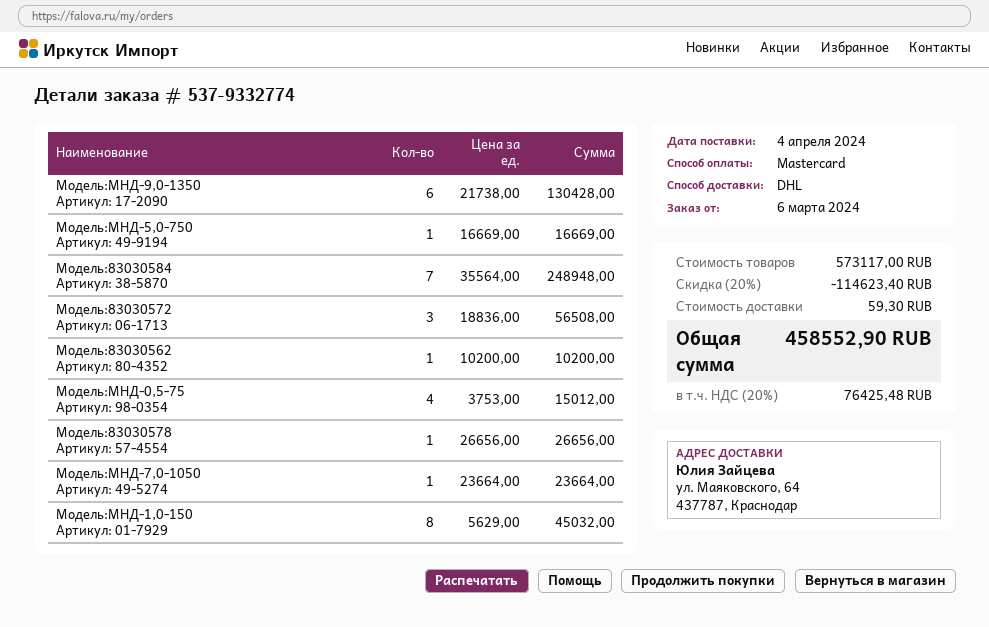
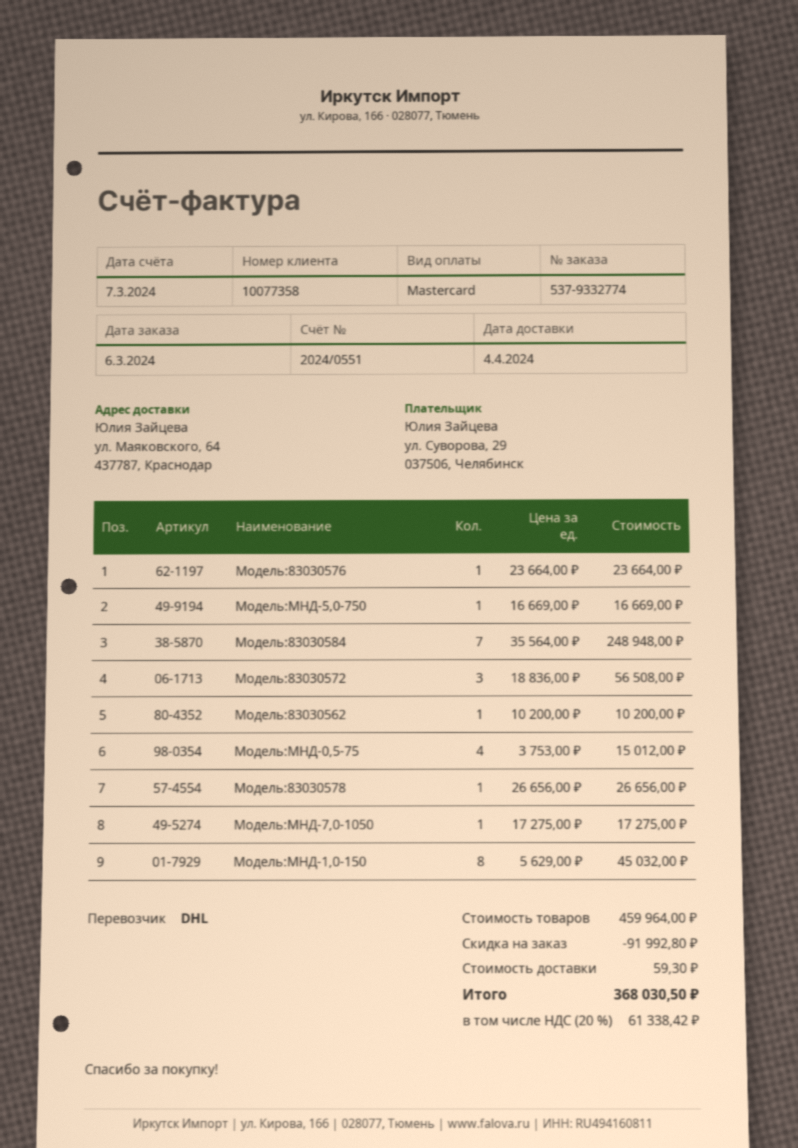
Модель:МНД-9,0-1350: 6 x 21738.00 = 130428.00 -> none
Модель:МНД-7,0-1050: 1 x 23664.00 = 23664.00 -> 1 x 17275.00 = 17275.00
Модель:83030576: none -> 1 x 23664.00 = 23664.00
subtotal: 573117.00 -> 459964.00
discount: 114623.40 -> 91992.80
tax: 20% = 76425.48 -> 20% = 61338.42
total: 458552.90 -> 368030.50

